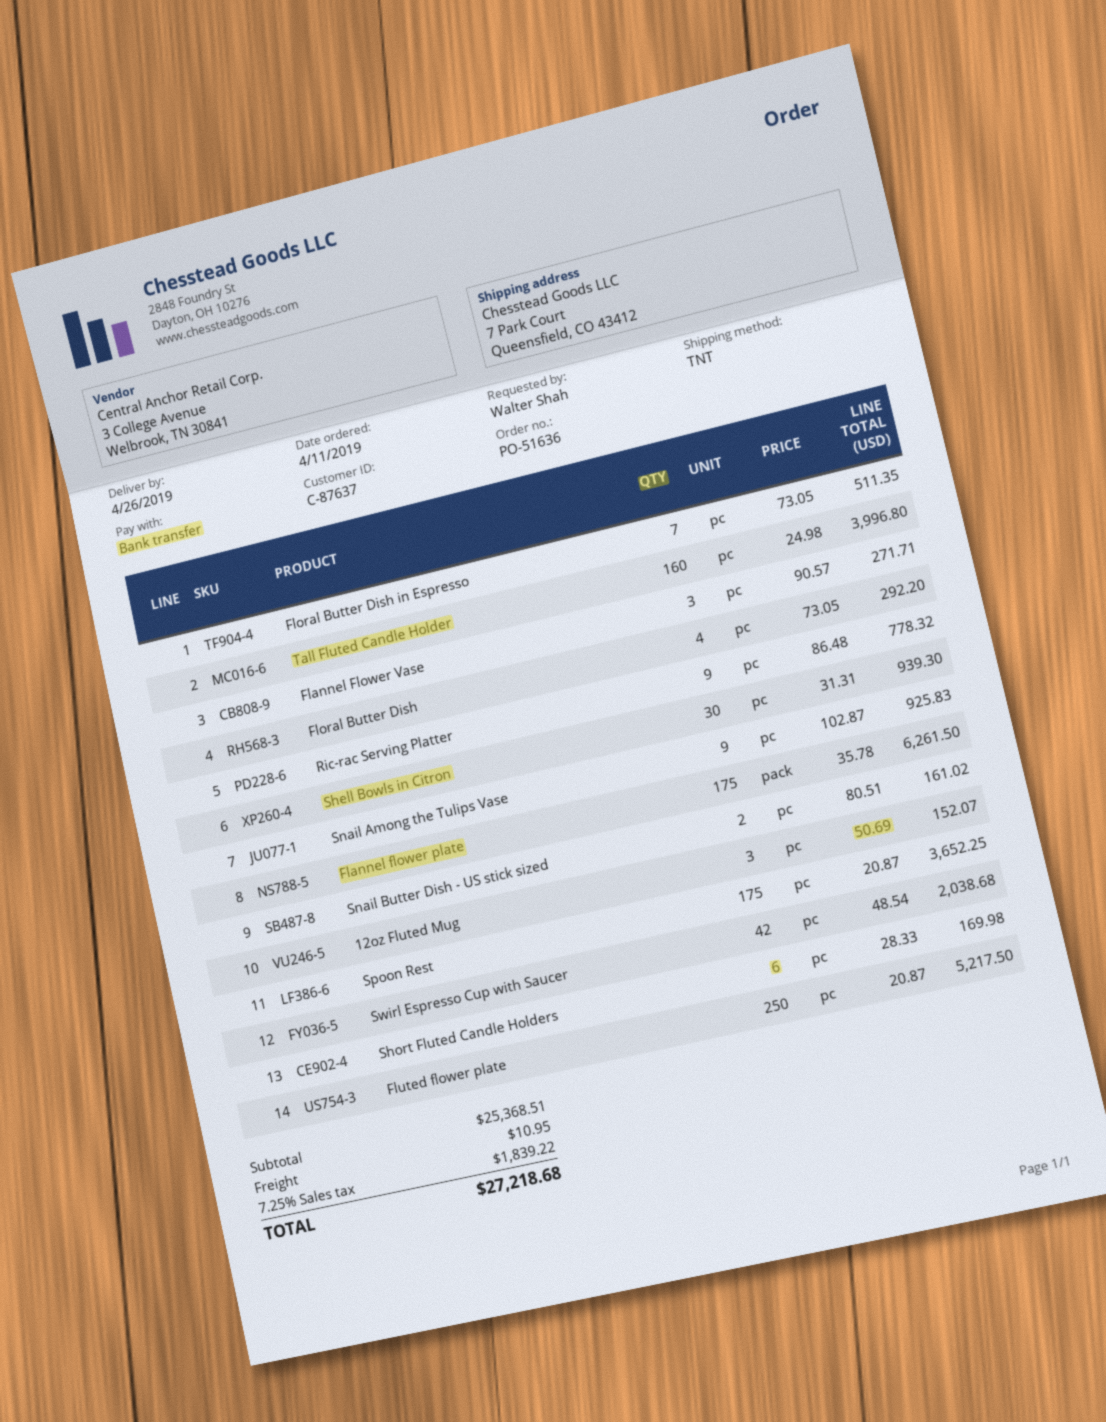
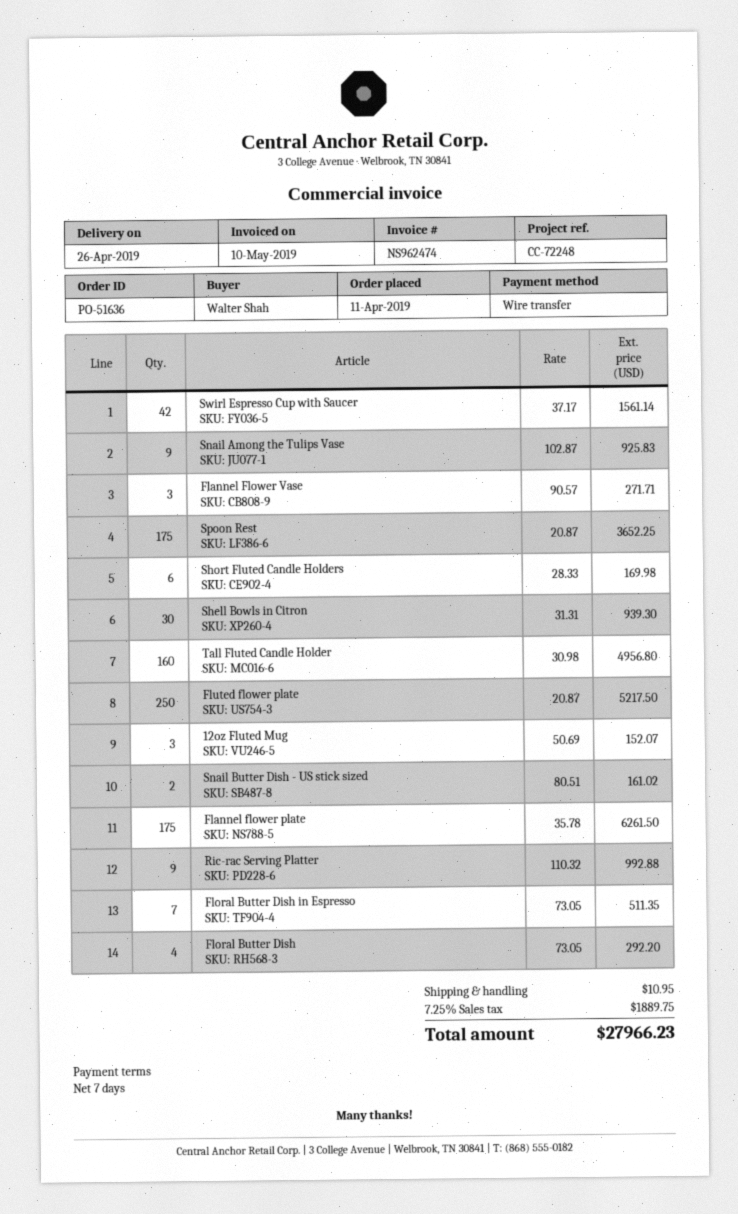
Tall Fluted Candle Holder: 160 x 24.98 = 3996.80 -> 160 x 30.98 = 4956.80
Ric-rac Serving Platter: 9 x 86.48 = 778.32 -> 9 x 110.32 = 992.88
Swirl Espresso Cup with Saucer: 42 x 48.54 = 2038.68 -> 42 x 37.17 = 1561.14
tax: 7.25% = 1839.22 -> 7.25% = 1889.75
total: 27218.68 -> 27966.23

